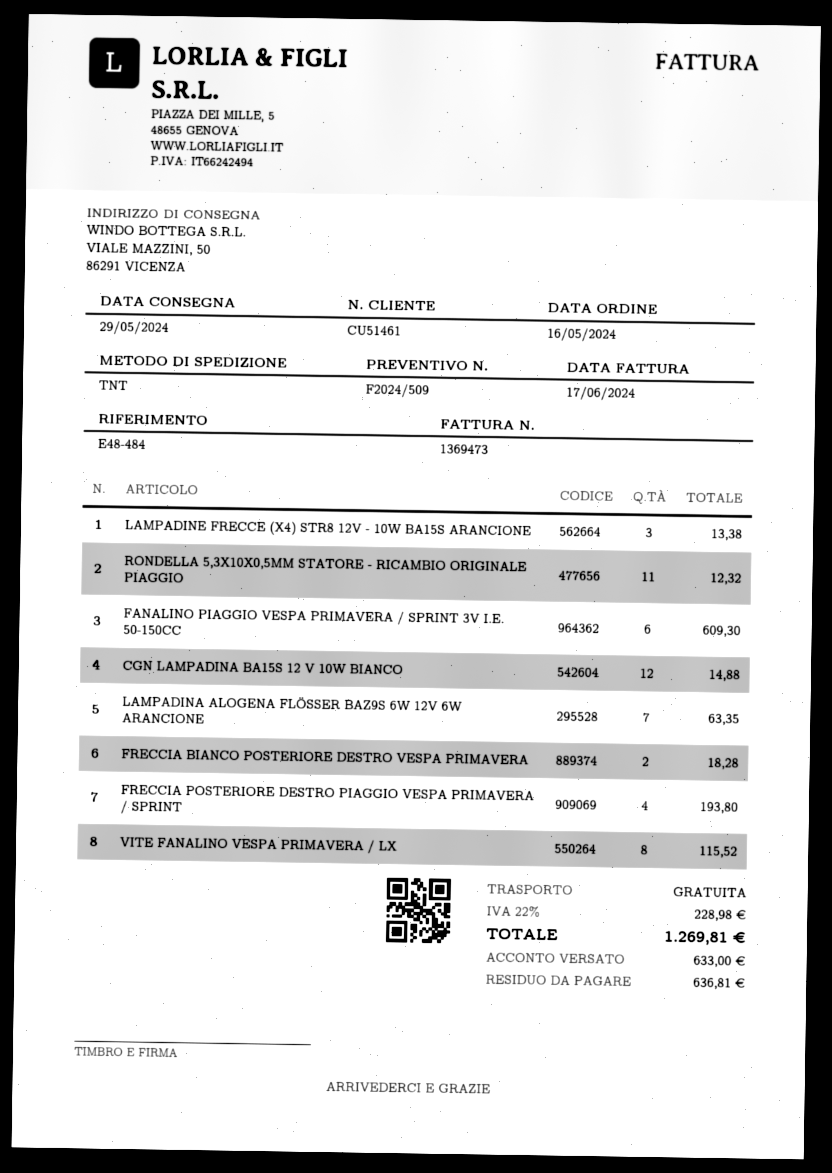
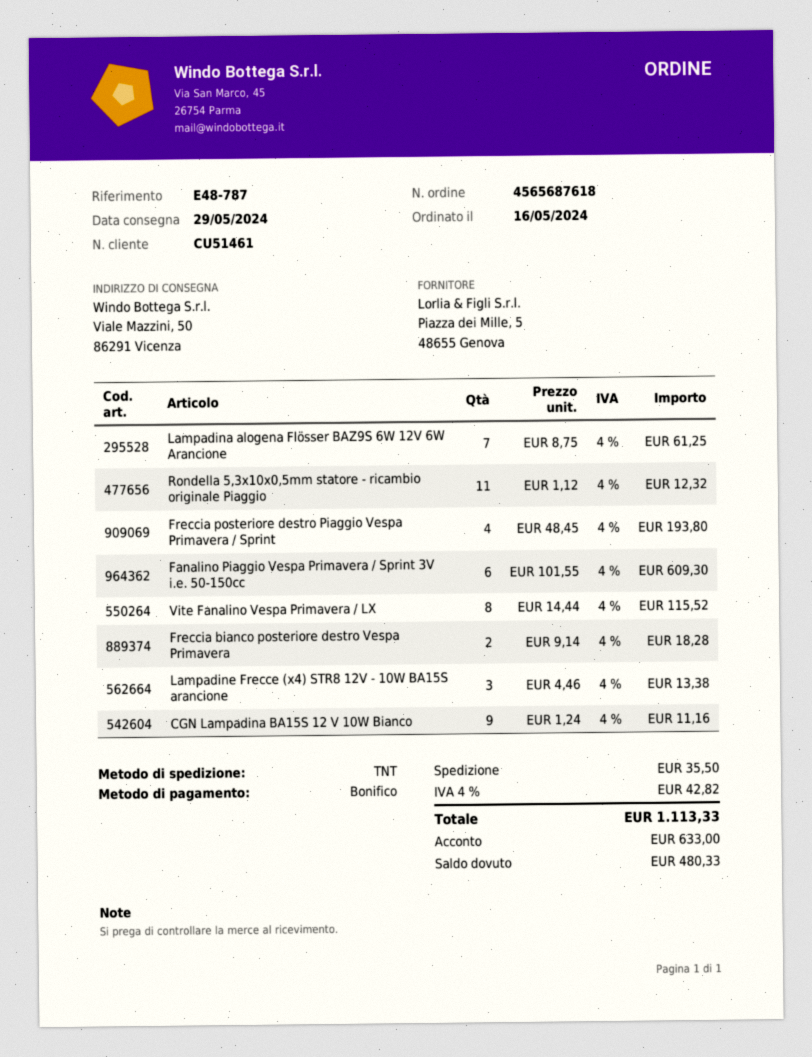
reference: E48-484 -> E48-787
CGN LAMPADINA BA15S 12 V 10W BIANCO: 12 for 14.88 -> 9 for 11.16
LAMPADINA ALOGENA FLÖSSER BAZ9S 6W 12V 6W ARANCIONE: 7 for 63.35 -> 7 for 61.25
shipping: 0.00 -> 35.50
tax: 22% = 228.98 -> 4% = 42.82
total: 1269.81 -> 1113.33
balance: 636.81 -> 480.33

